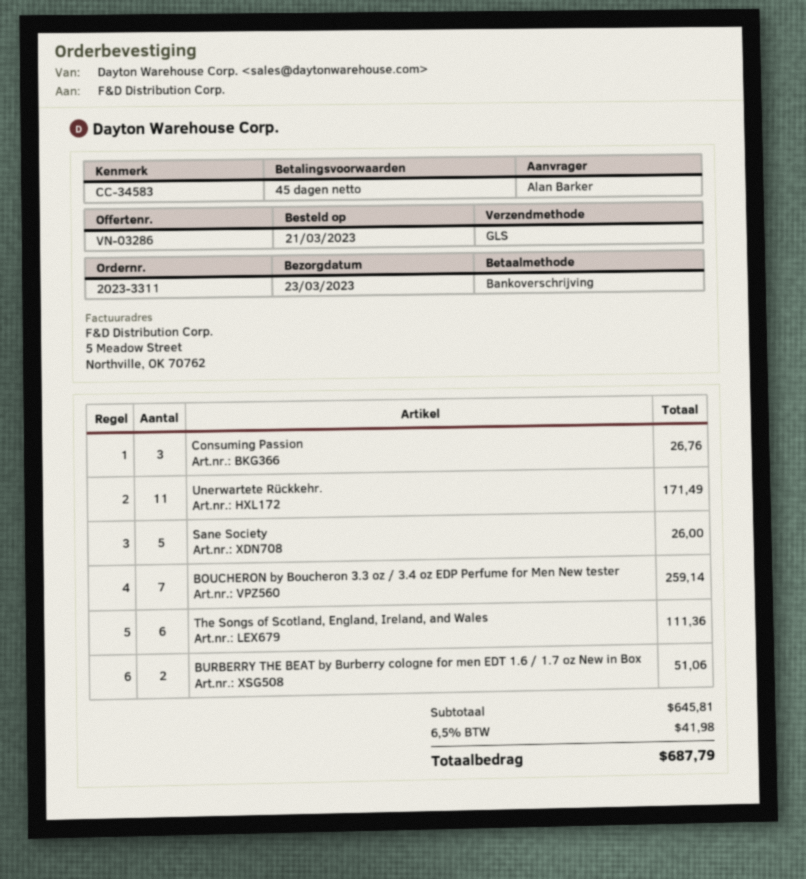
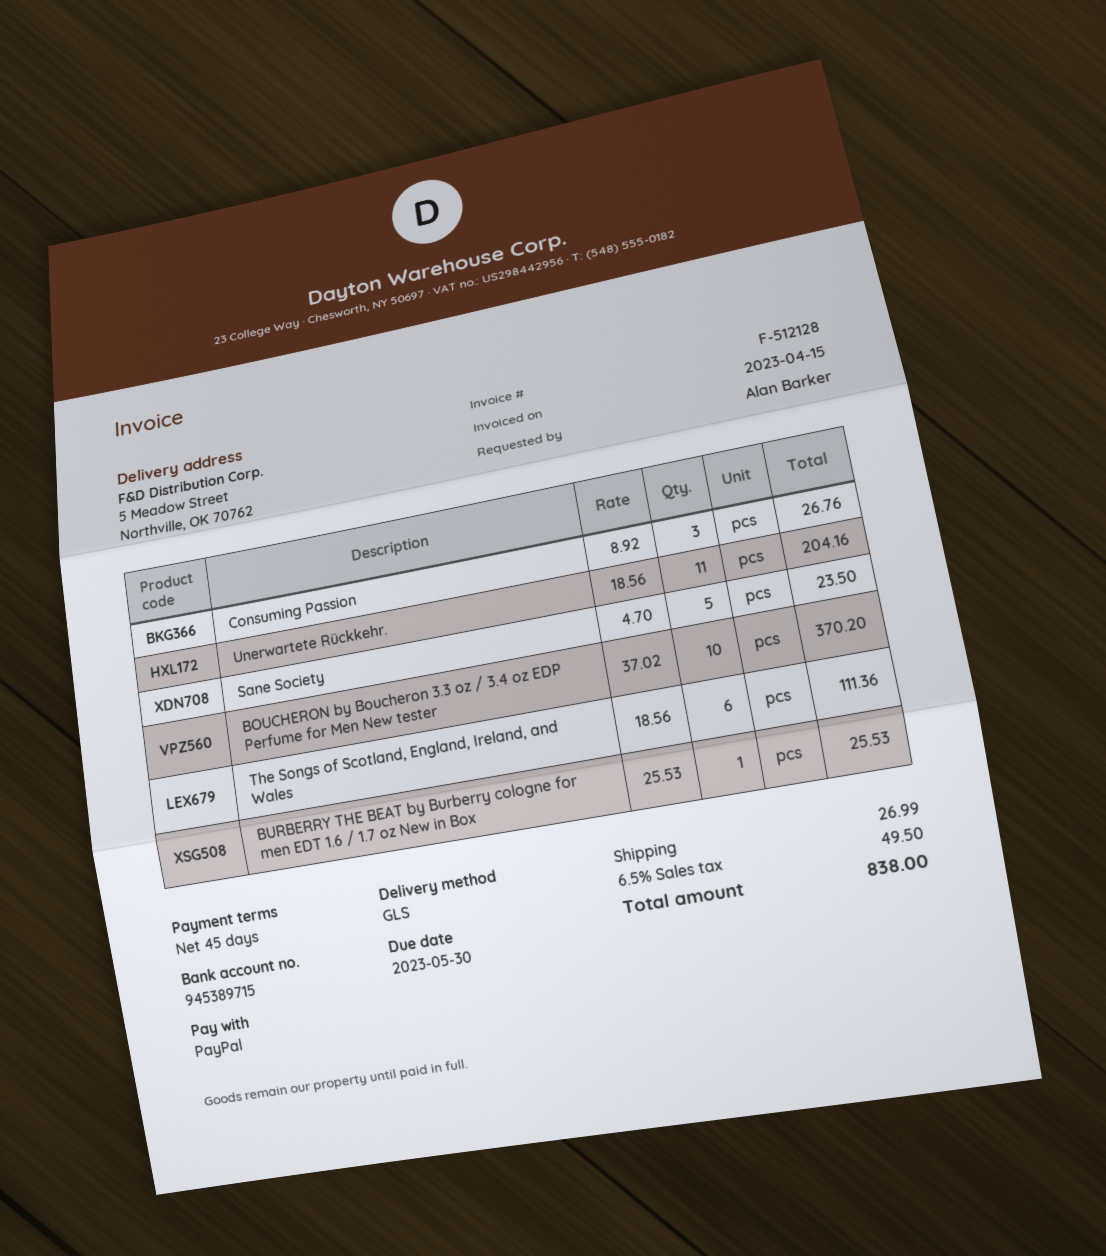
payment method: bank transfer -> PayPal
Unerwartete Rückkehr.: 11 for 171.49 -> 11 for 204.16
Sane Society: 5 for 26.00 -> 5 for 23.50
BOUCHERON by Boucheron 3.3 oz / 3.4 oz EDP Perfume for Men New tester: 7 for 259.14 -> 10 for 370.20
BURBERRY THE BEAT by Burberry cologne for men EDT 1.6 / 1.7 oz New in Box: 2 for 51.06 -> 1 for 25.53
shipping: none -> 26.99
tax: 6.5% = 41.98 -> 6.5% = 49.50
total: 687.79 -> 838.00

